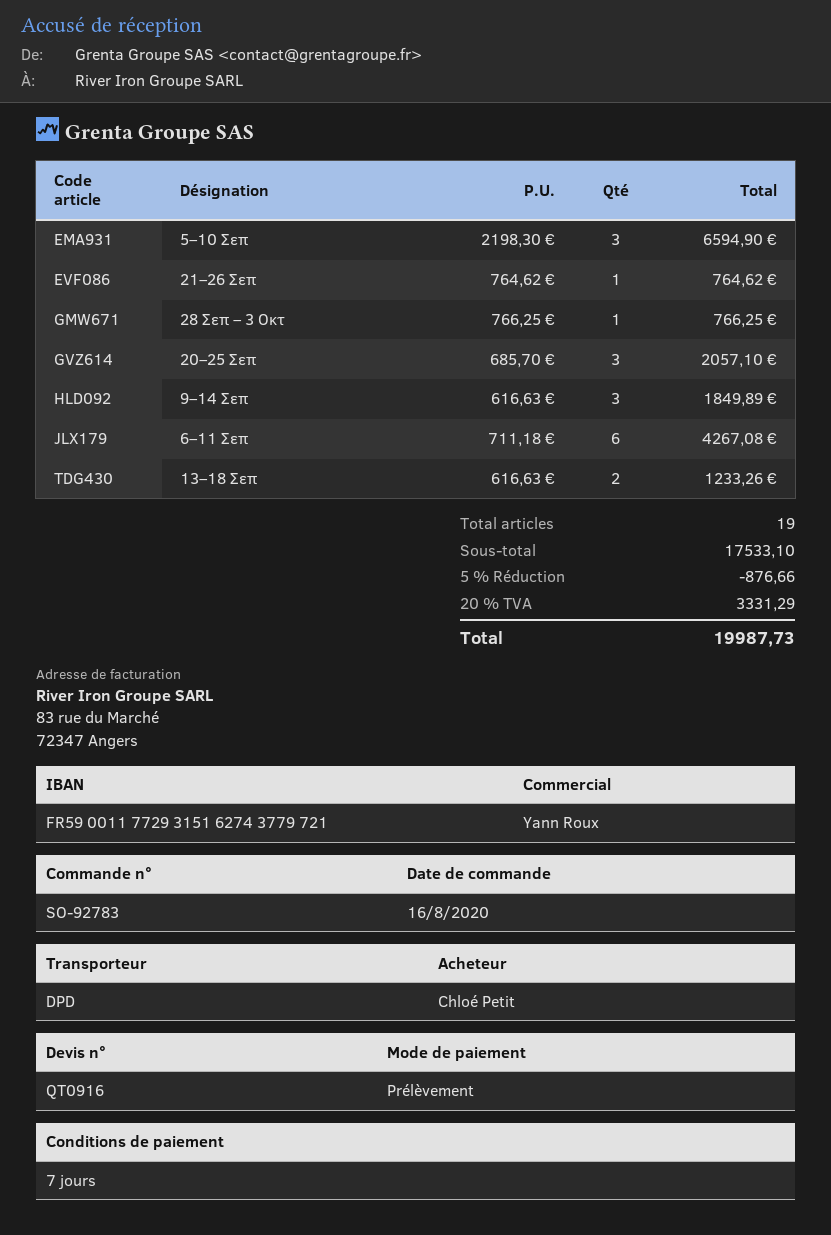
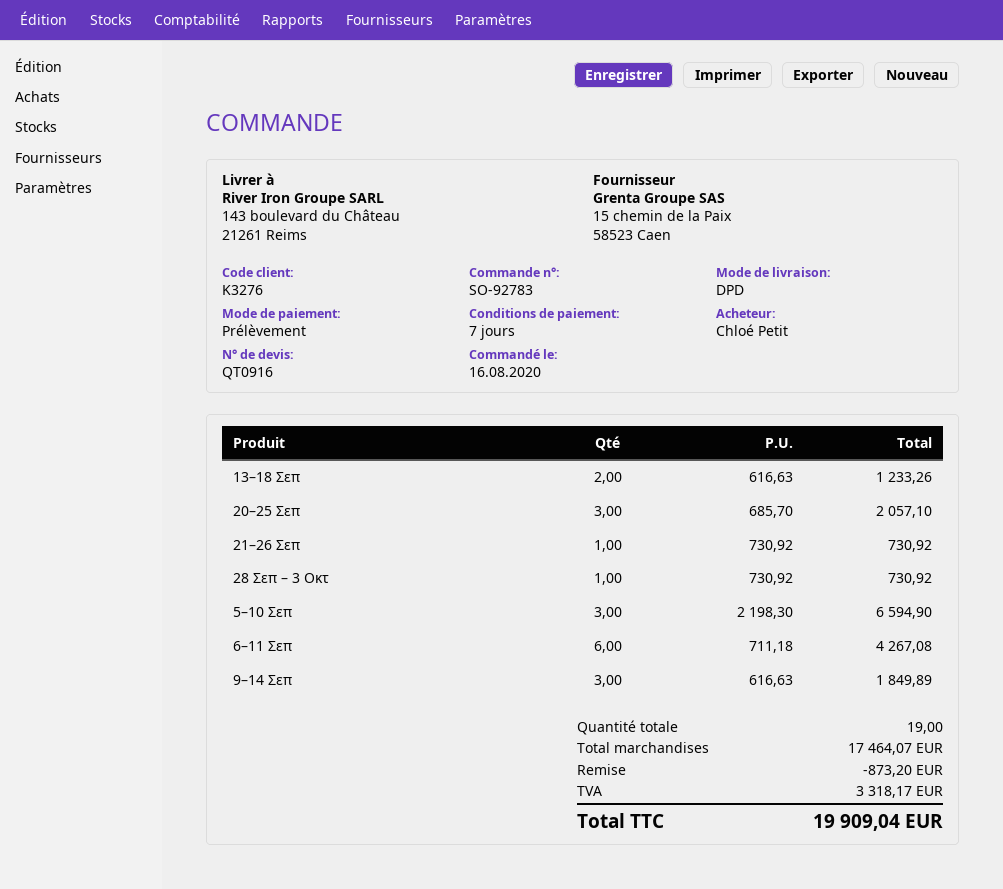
21–26 Σεπ: 1 x 764.62 = 764.62 -> 1 x 730.92 = 730.92
28 Σεπ – 3 Οκτ: 1 x 766.25 = 766.25 -> 1 x 730.92 = 730.92
subtotal: 17533.10 -> 17464.07
discount: 876.66 -> 873.20
tax: 3331.29 -> 3318.17
total: 19987.73 -> 19909.04

